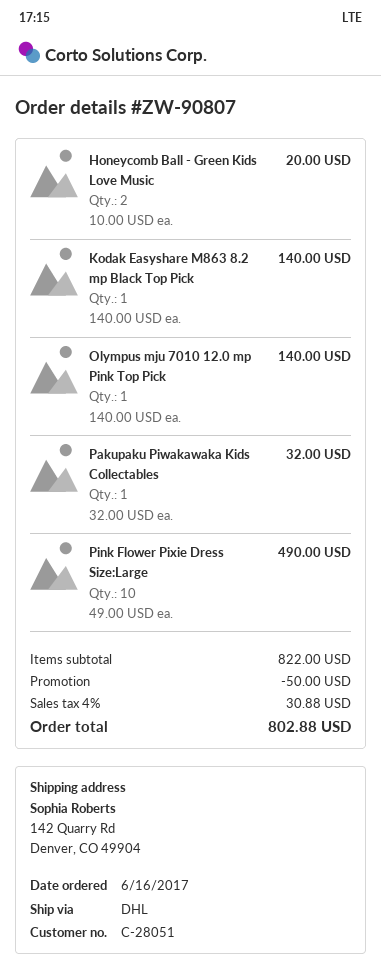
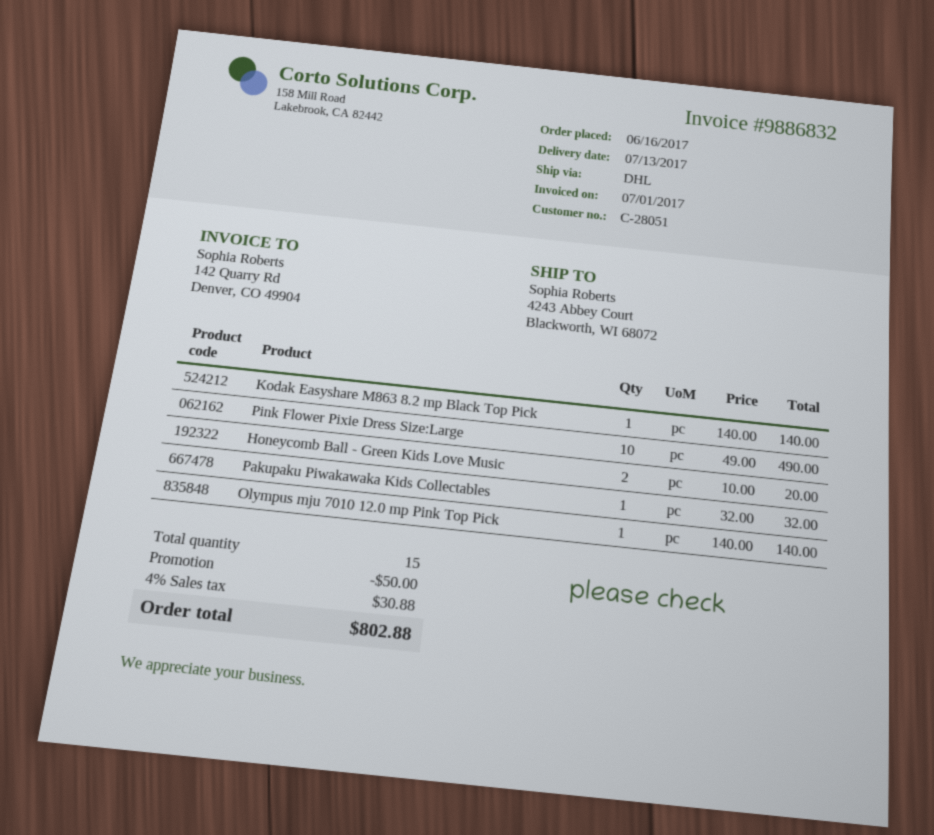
ship to: 142 Quarry Rd, Denver, CO 49904 -> 4243 Abbey Court, Blackworth, WI 68072

